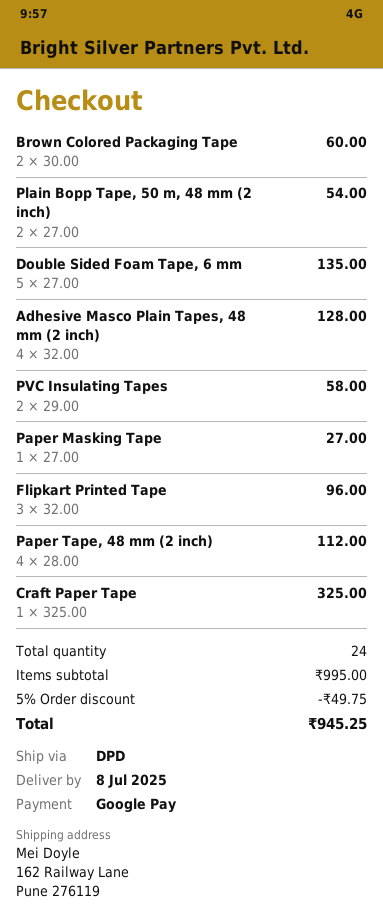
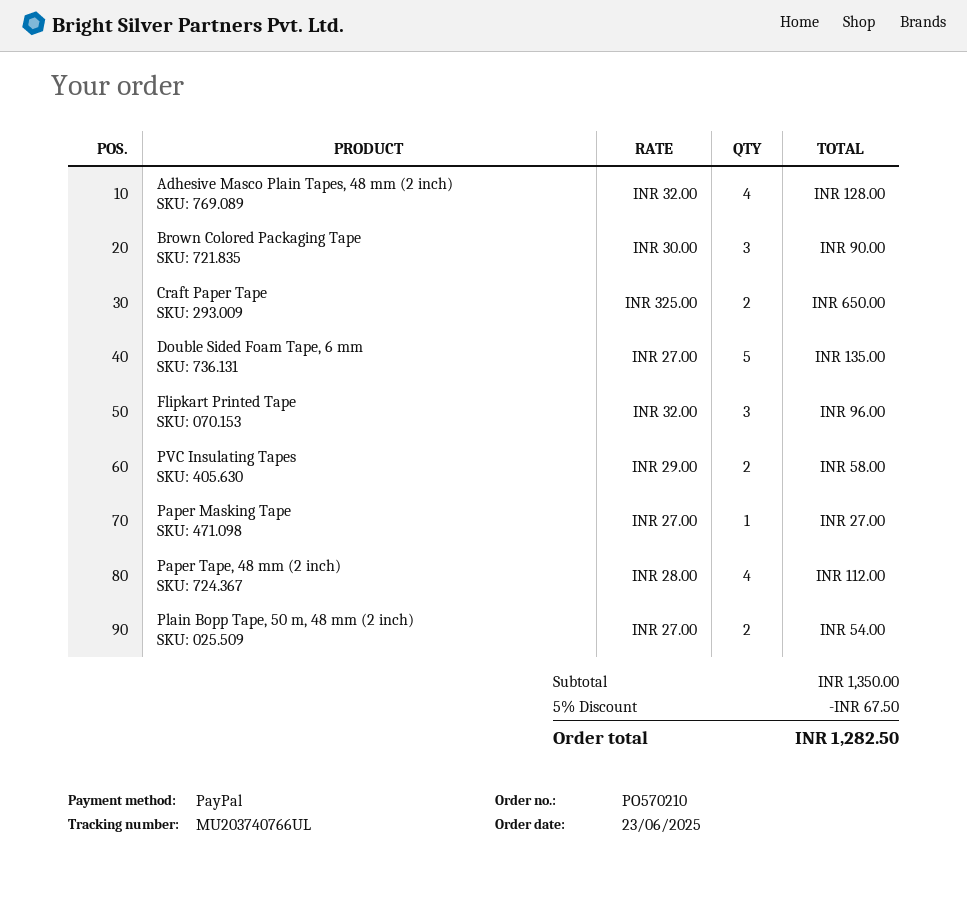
payment method: Google Pay -> PayPal
Brown Colored Packaging Tape: 2 x 30.00 = 60.00 -> 3 x 30.00 = 90.00
Craft Paper Tape: 1 x 325.00 = 325.00 -> 2 x 325.00 = 650.00
subtotal: 995.00 -> 1350.00
discount: 5% = 49.75 -> 5% = 67.50
total: 945.25 -> 1282.50

